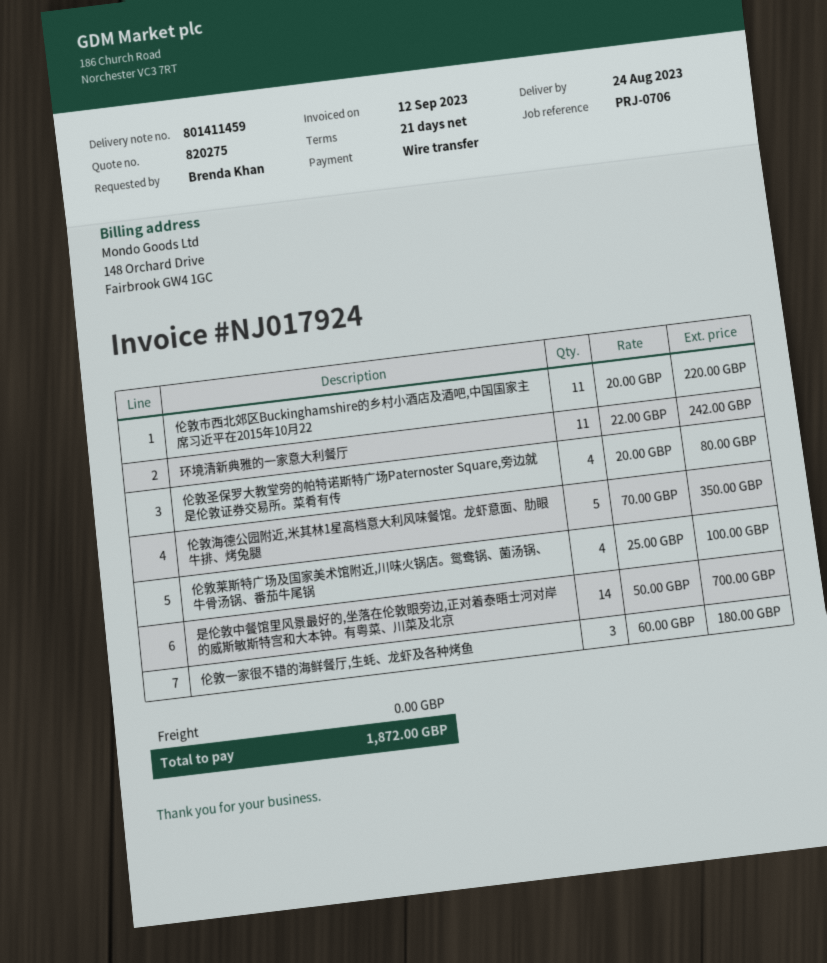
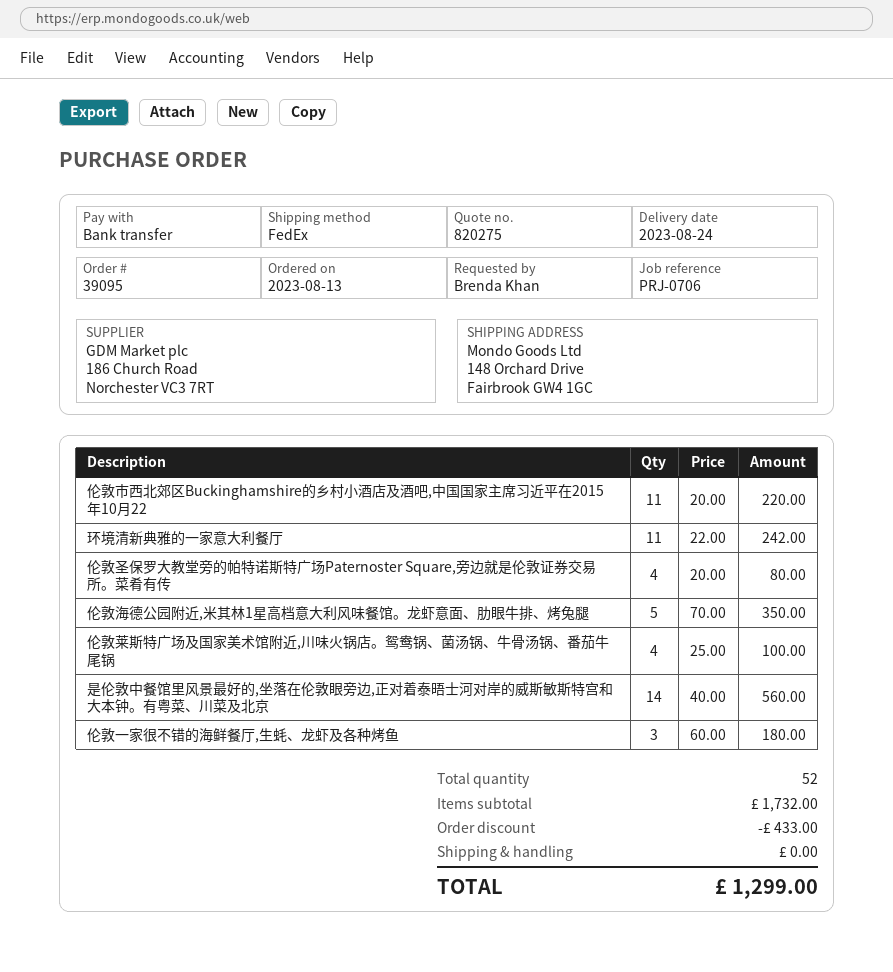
是伦敦中餐馆里风景最好的,坐落在伦敦眼旁边,正对着泰晤士河对岸的威斯敏斯特宫和大本钟。有粤菜、川菜及北京: 14 x 50.00 = 700.00 -> 14 x 40.00 = 560.00
discount: none -> 433.00
total: 1872.00 -> 1299.00

